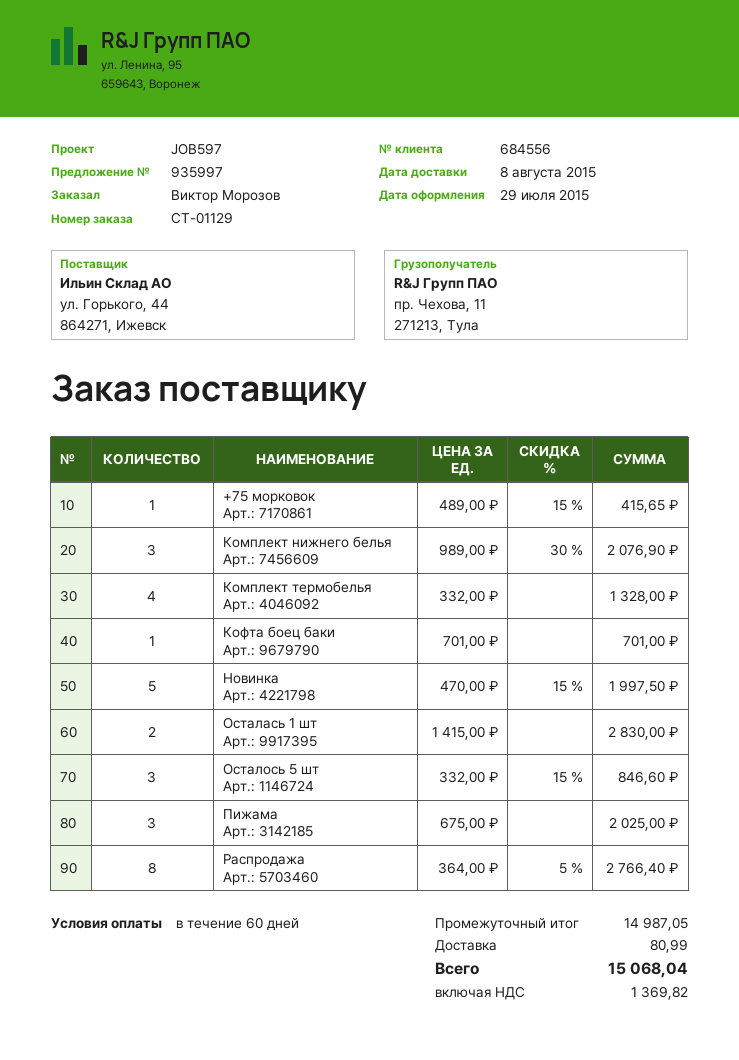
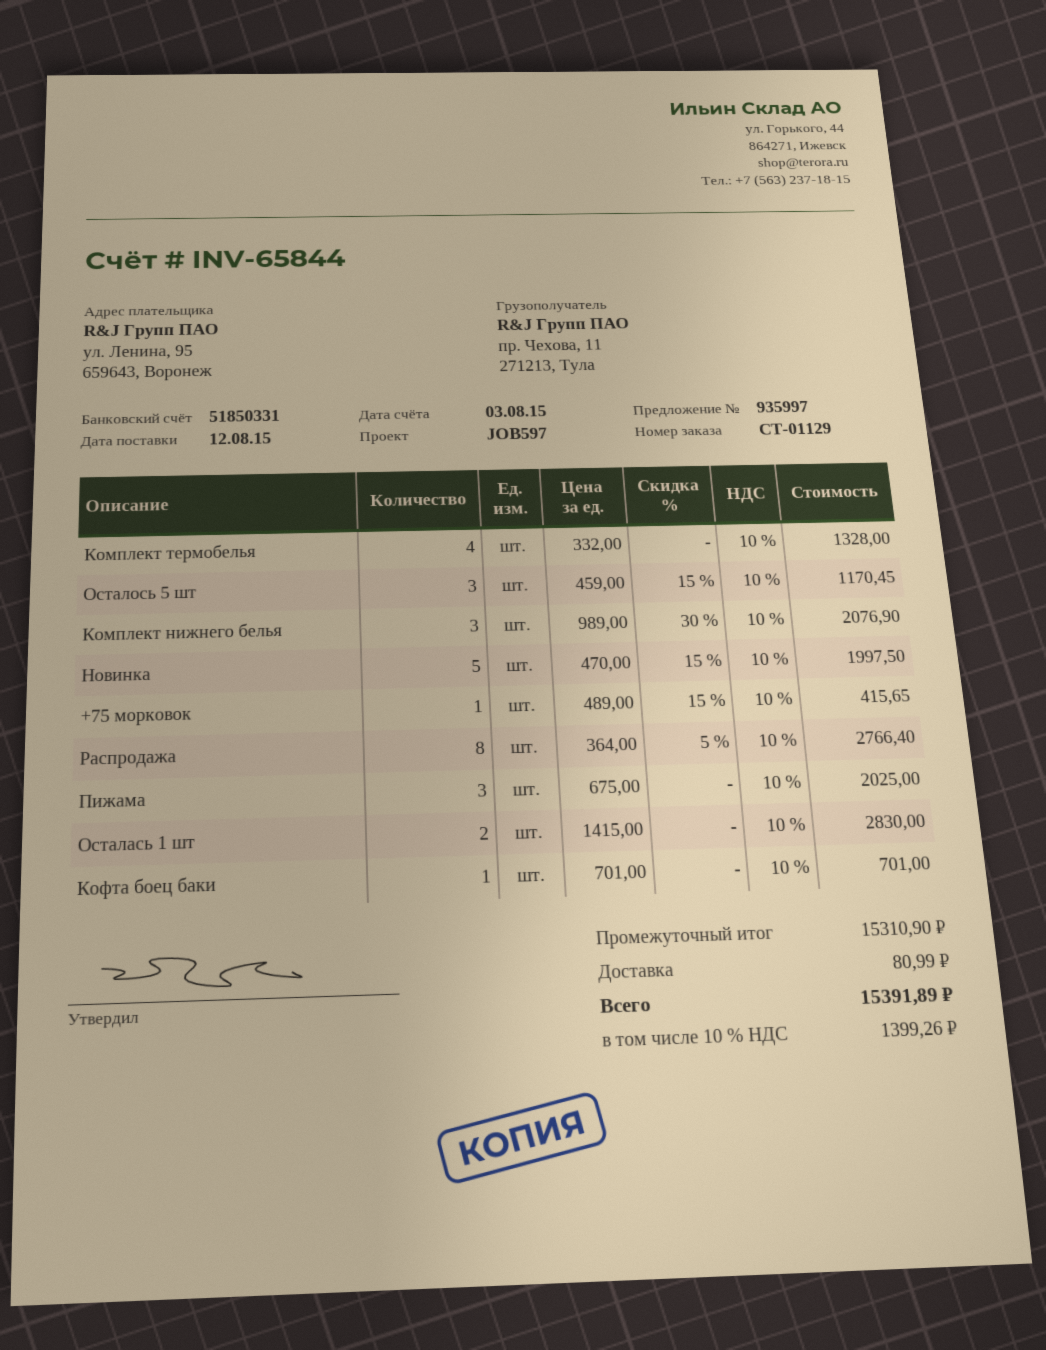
delivery date: 2015-08-08 -> 2015-08-12
Осталось 5 шт: 3 x 332.00 - 15% = 846.60 -> 3 x 459.00 - 15% = 1170.45
subtotal: 14987.05 -> 15310.90
tax: 1369.82 -> 1399.26
total: 15068.04 -> 15391.89

